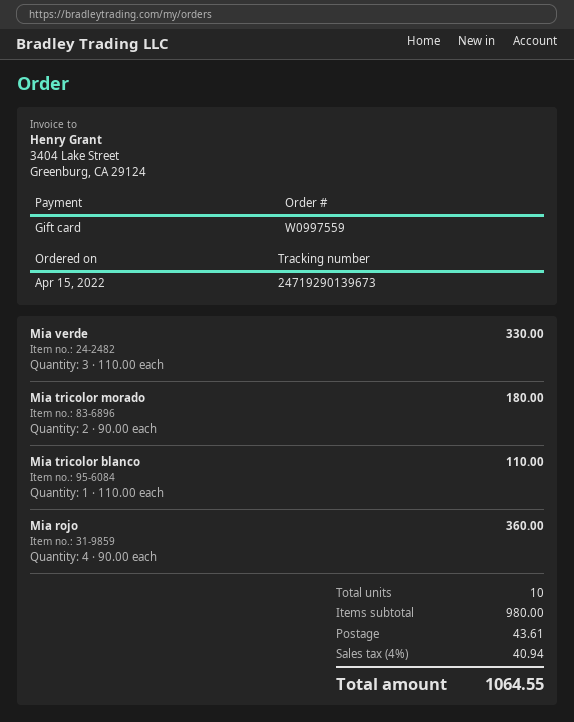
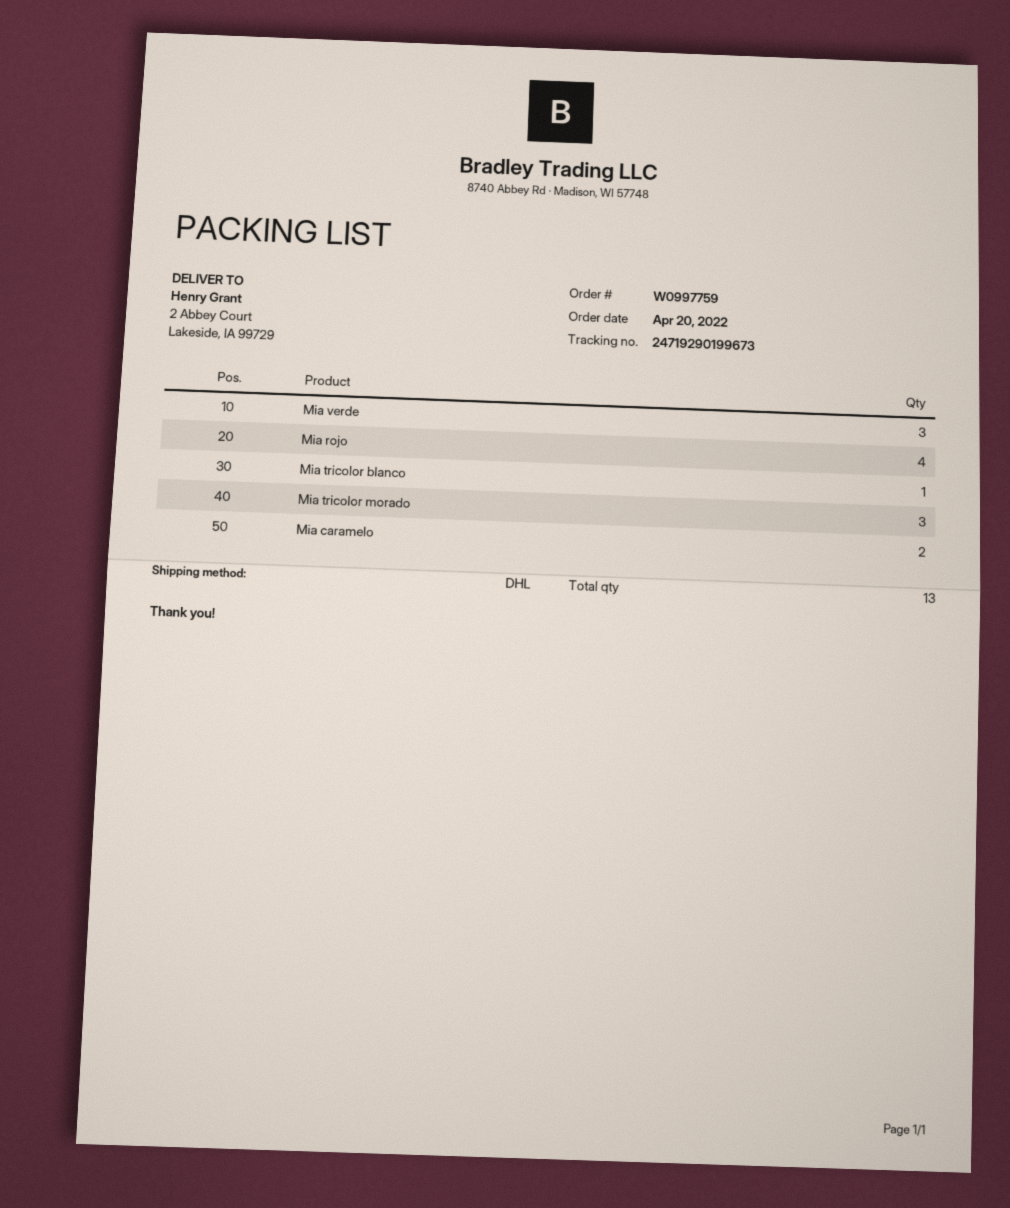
order number: W0997559 -> W0997759
order date: 2022-04-15 -> 2022-04-20
tracking number: 24719290139673 -> 24719290199673
Mia tricolor morado: 2 -> 3
Mia caramelo: none -> 2
total quantity: 10 -> 13

